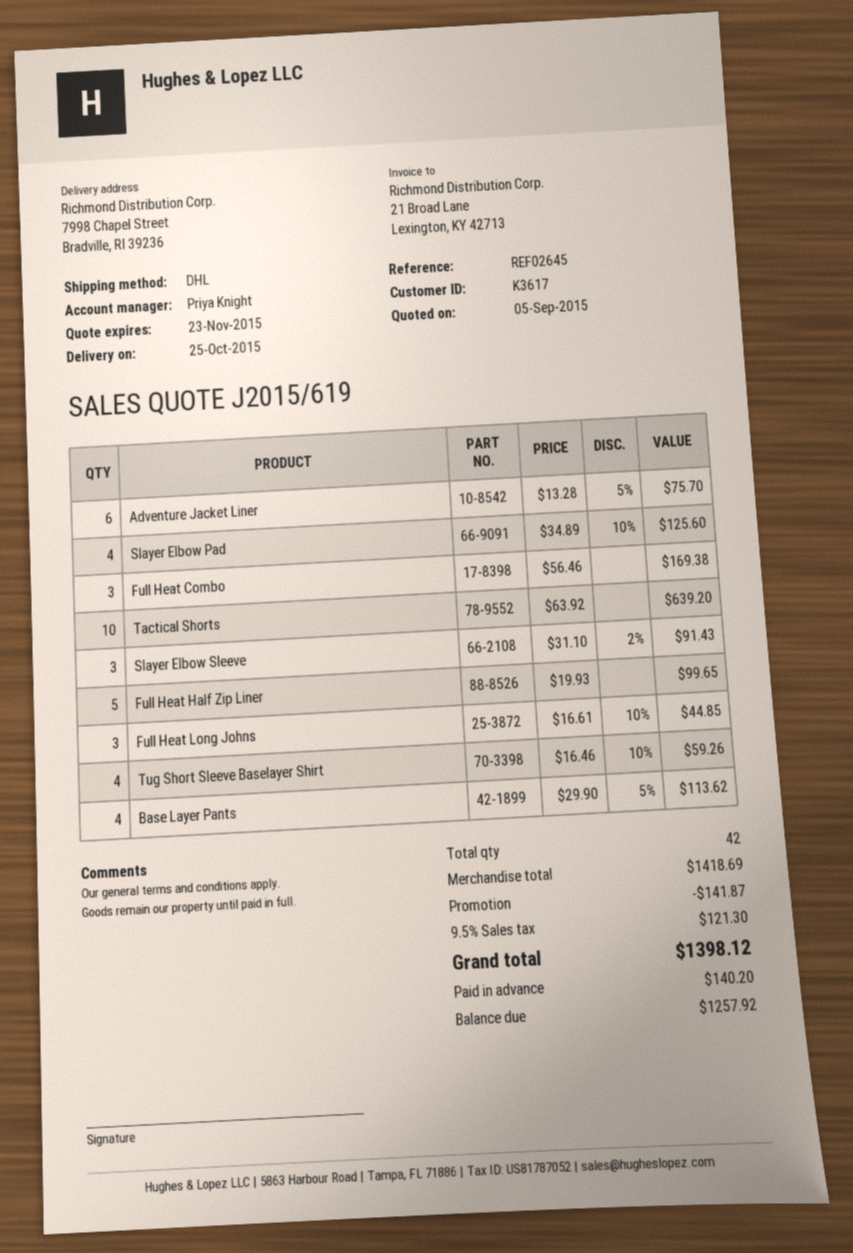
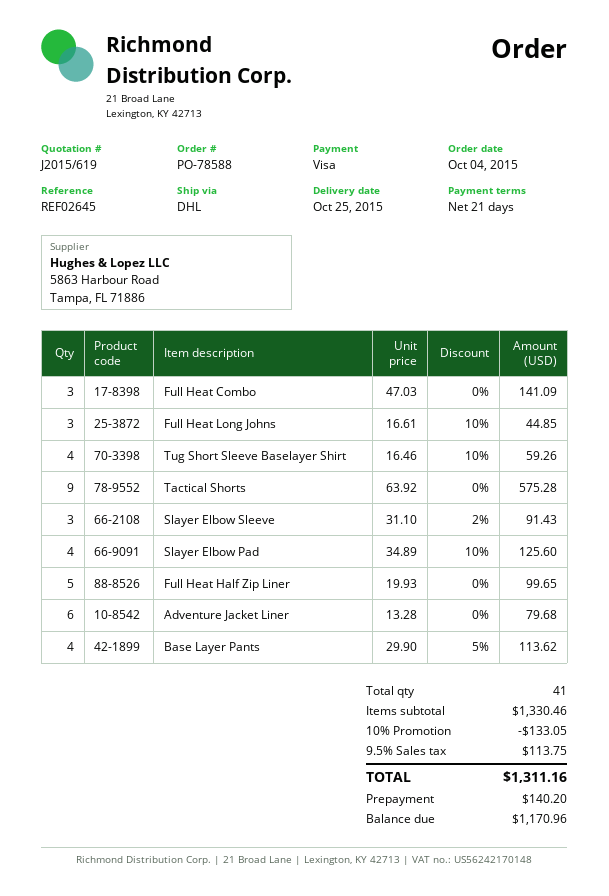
Adventure Jacket Liner: 6 x 13.28 - 5% = 75.70 -> 6 x 13.28 = 79.68
Full Heat Combo: 3 x 56.46 = 169.38 -> 3 x 47.03 = 141.09
Tactical Shorts: 10 x 63.92 = 639.20 -> 9 x 63.92 = 575.28
total quantity: 42 -> 41
subtotal: 1418.69 -> 1330.46
discount: 141.87 -> 133.05
tax: 9.5% = 121.30 -> 9.5% = 113.75
total: 1398.12 -> 1311.16
balance: 1257.92 -> 1170.96

